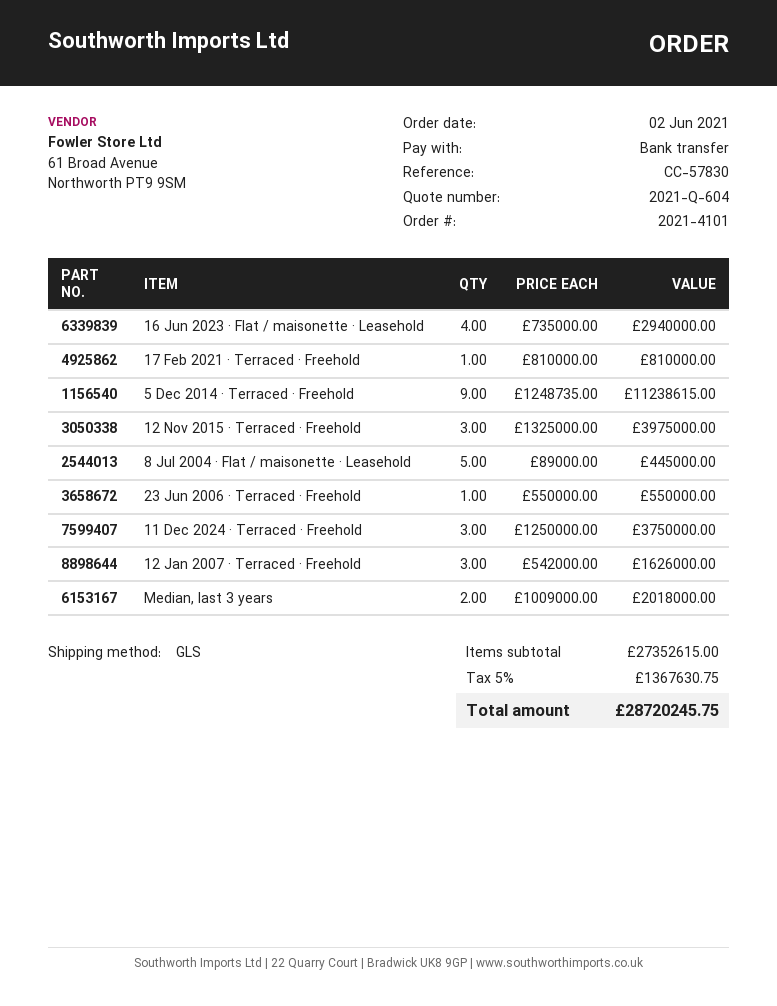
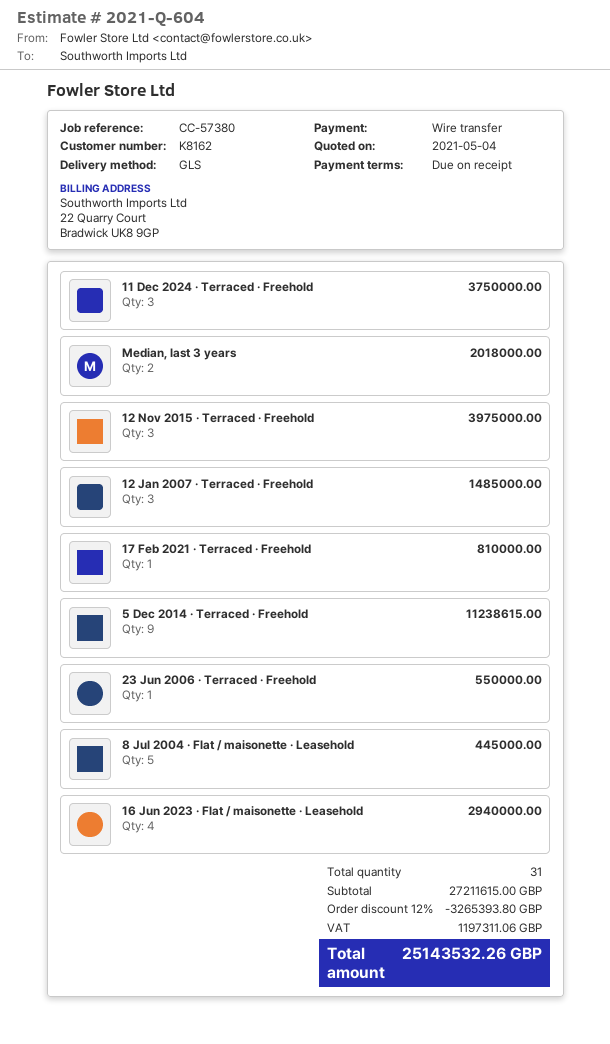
reference: CC-57830 -> CC-57380
12 Jan 2007 · Terraced · Freehold: 3 for 1626000.00 -> 3 for 1485000.00
subtotal: 27352615.00 -> 27211615.00
discount: none -> 12% = 3265393.80
tax: 1367630.75 -> 1197311.06
total: 28720245.75 -> 25143532.26

